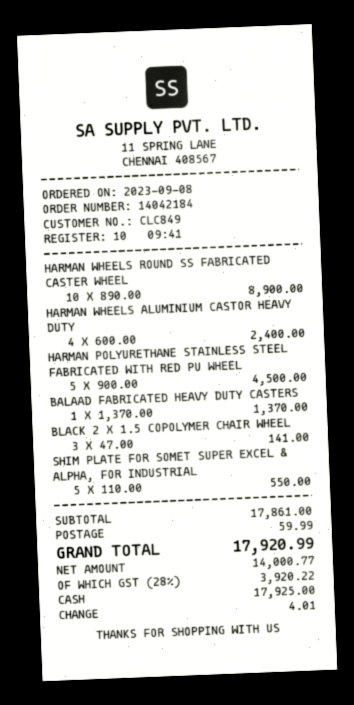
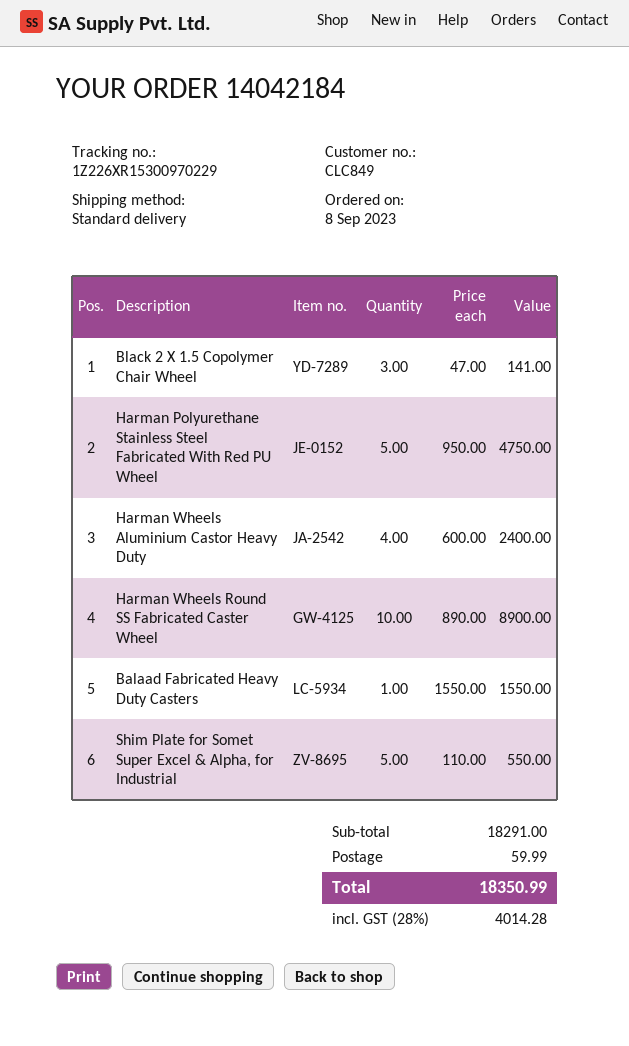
HARMAN POLYURETHANE STAINLESS STEEL FABRICATED WITH RED PU WHEEL: 5 x 900.00 = 4500.00 -> 5 x 950.00 = 4750.00
BALAAD FABRICATED HEAVY DUTY CASTERS: 1 x 1370.00 = 1370.00 -> 1 x 1550.00 = 1550.00
subtotal: 17861.00 -> 18291.00
tax: 28% = 3920.22 -> 28% = 4014.28
total: 17920.99 -> 18350.99

